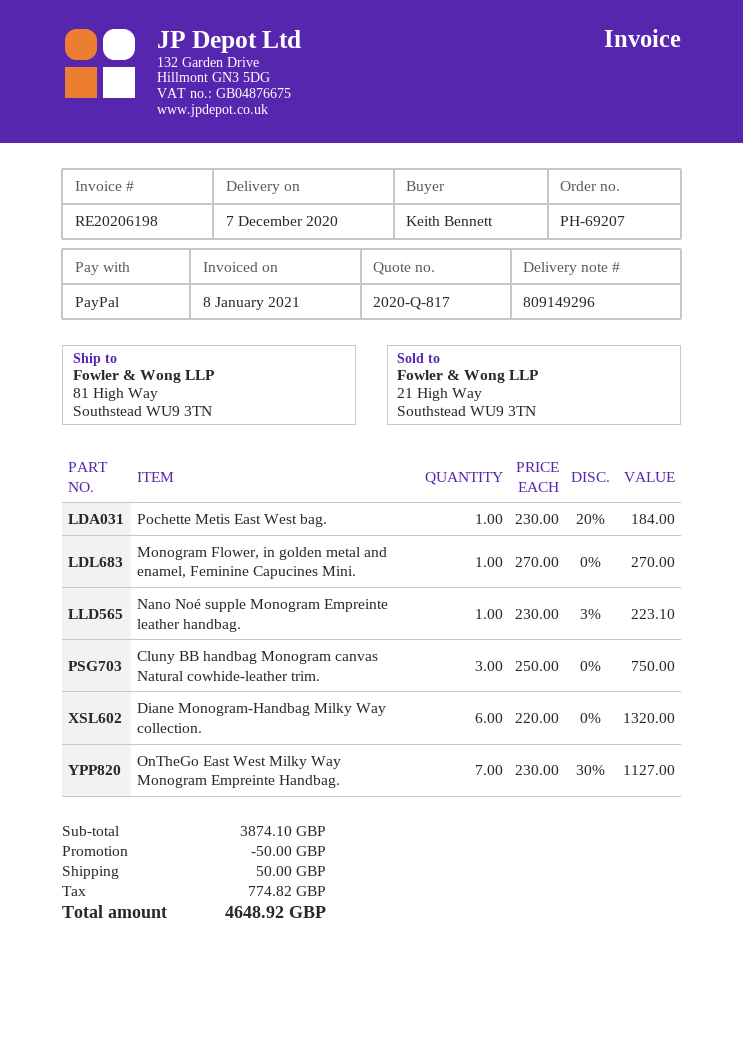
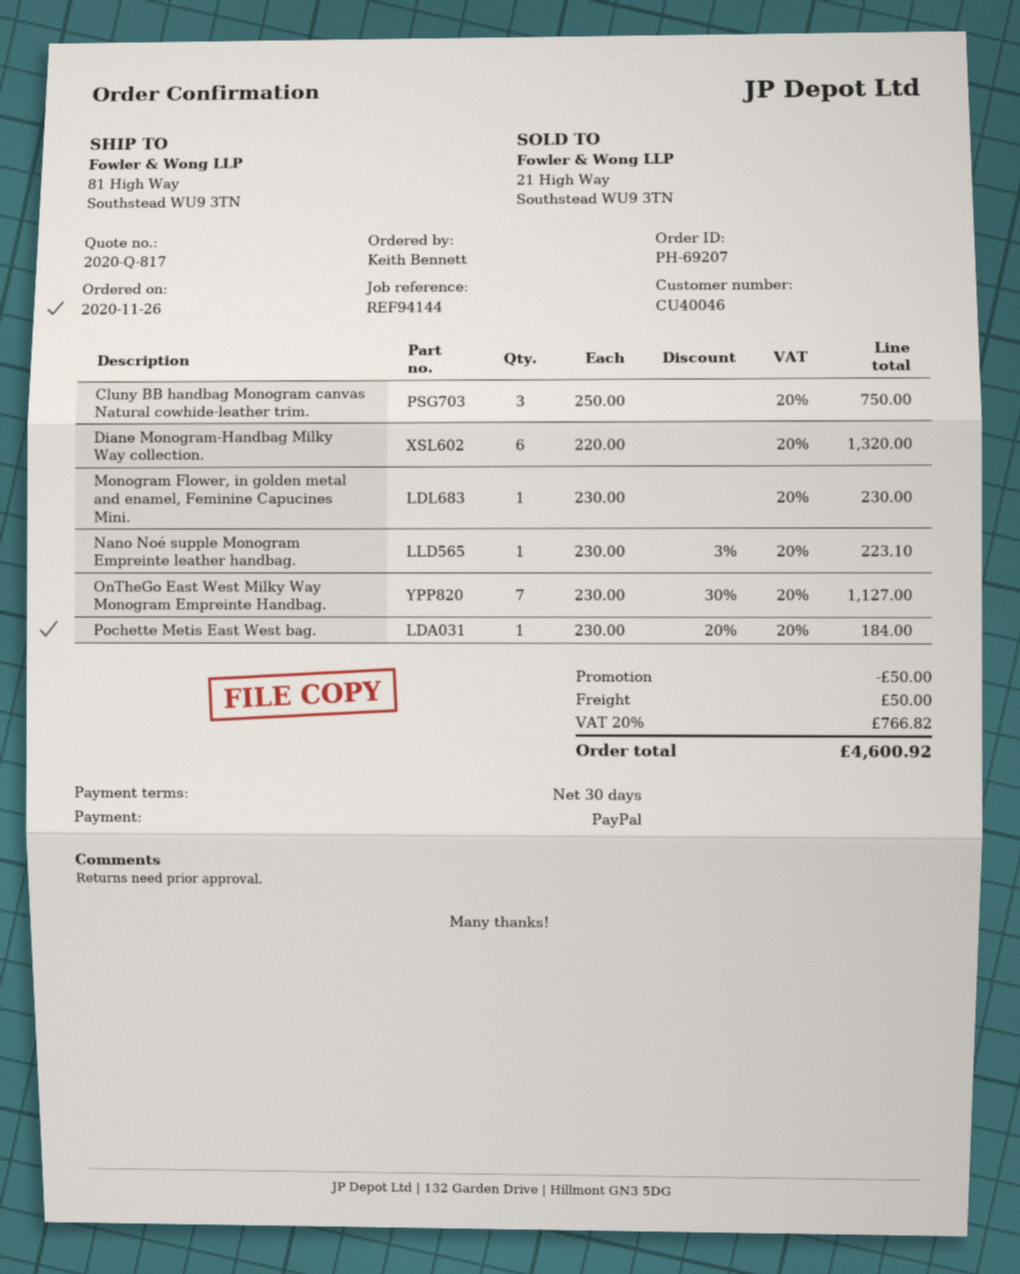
Monogram Flower, in golden metal and enamel, Feminine Capucines Mini.: 1 x 270.00 = 270.00 -> 1 x 230.00 = 230.00
tax: 774.82 -> 766.82
total: 4648.92 -> 4600.92

